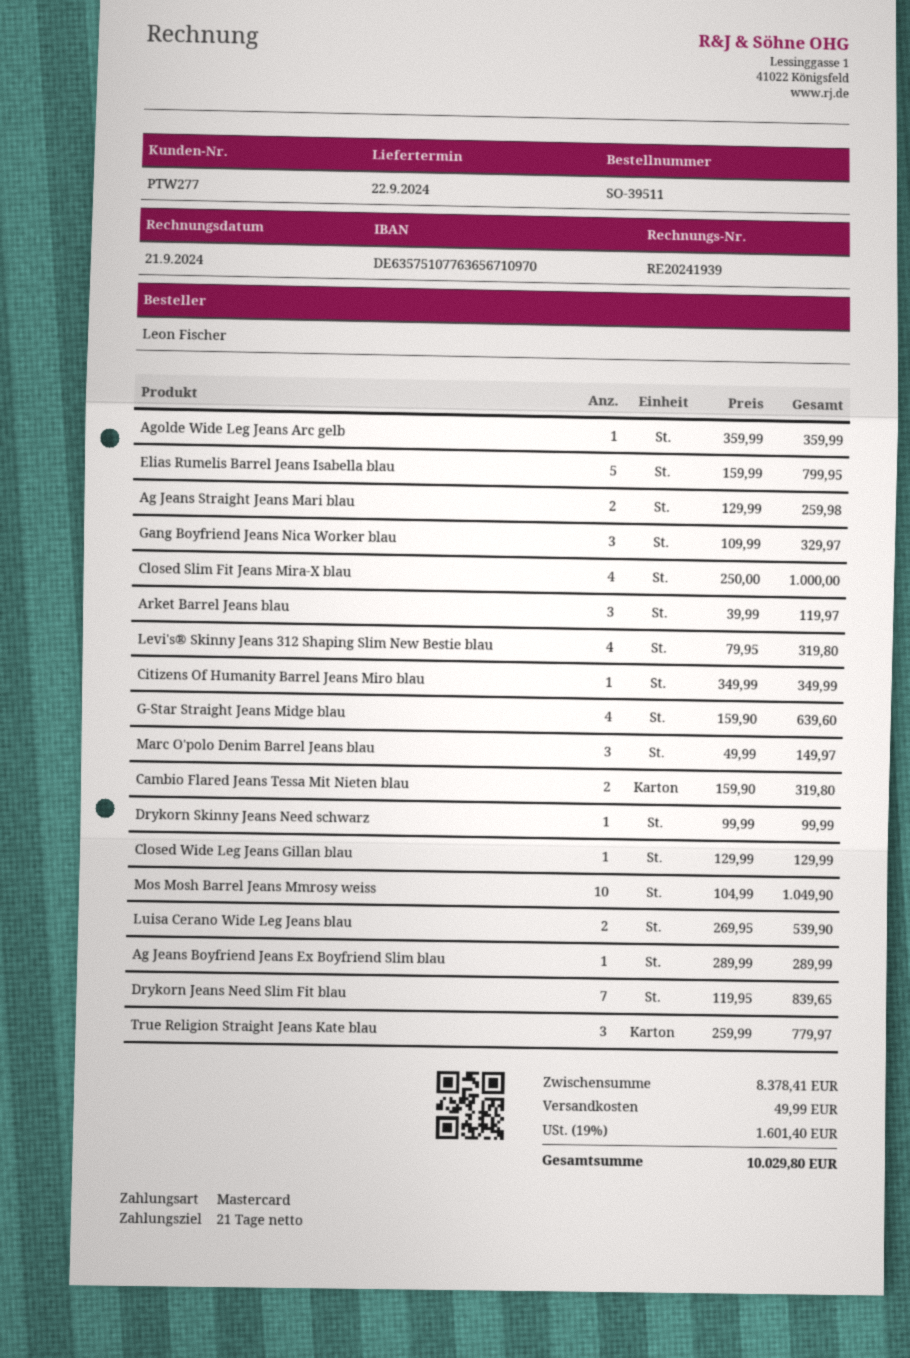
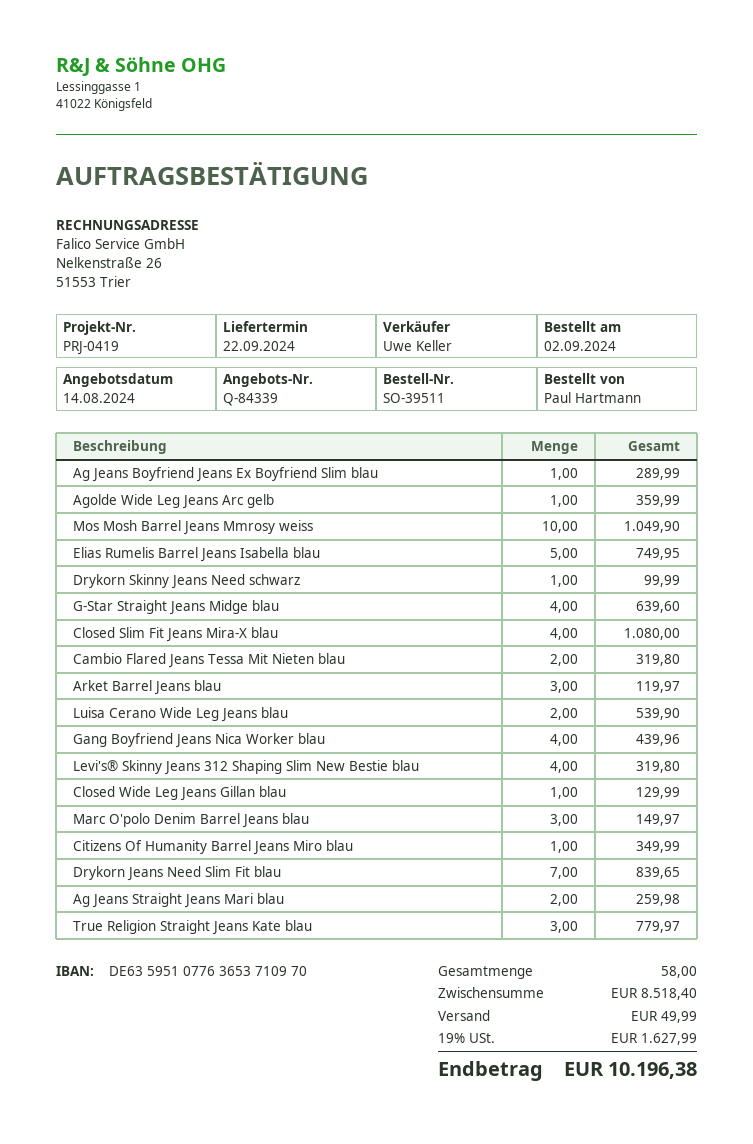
ordered by: Leon Fischer -> Paul Hartmann
bank account: DE63575107763656710970 -> DE63595107763653710970
Elias Rumelis Barrel Jeans Isabella blau: 5 for 799.95 -> 5 for 749.95
Gang Boyfriend Jeans Nica Worker blau: 3 for 329.97 -> 4 for 439.96
Closed Slim Fit Jeans Mira-X blau: 4 for 1000.00 -> 4 for 1080.00
subtotal: 8378.41 -> 8518.40
tax: 19% = 1601.40 -> 19% = 1627.99
total: 10029.80 -> 10196.38

